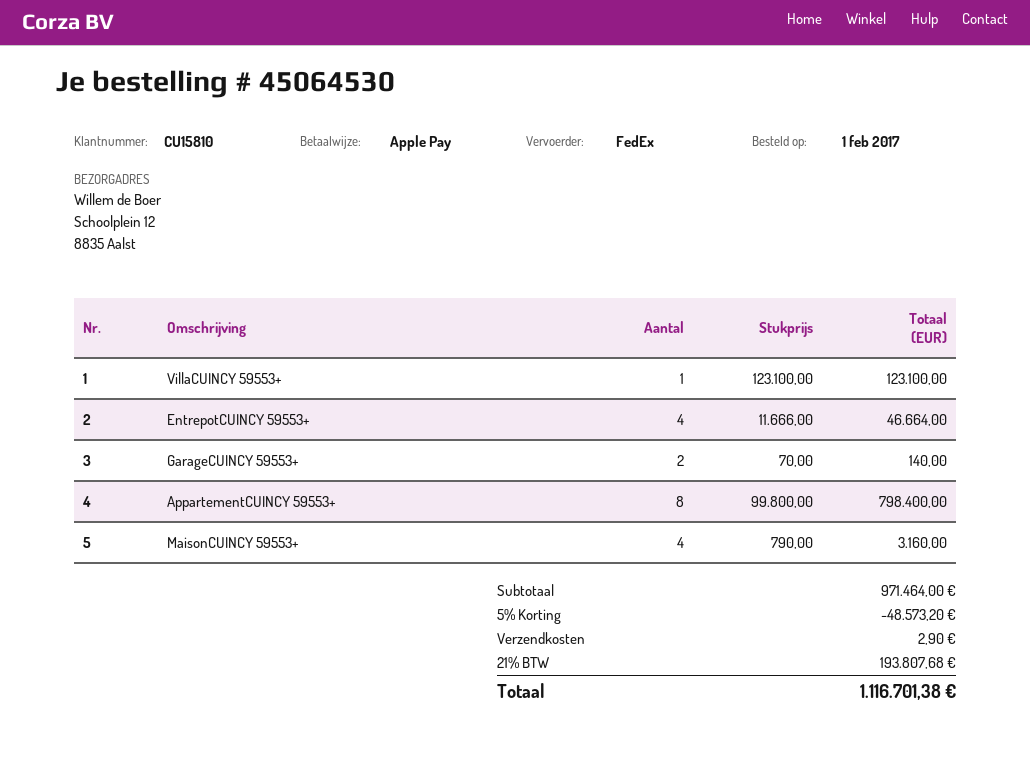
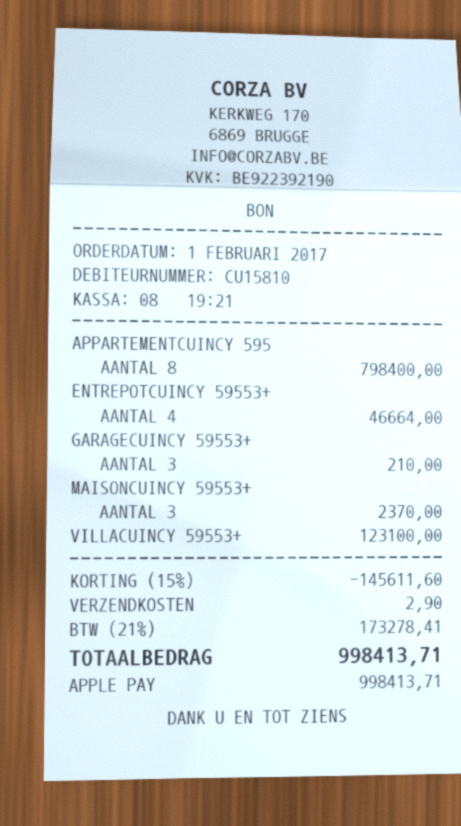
GarageCUINCY 59553+: 2 for 140.00 -> 3 for 210.00
MaisonCUINCY 59553+: 4 for 3160.00 -> 3 for 2370.00
discount: 5% = 48573.20 -> 15% = 145611.60
tax: 21% = 193807.68 -> 21% = 173278.41
total: 1116701.38 -> 998413.71

